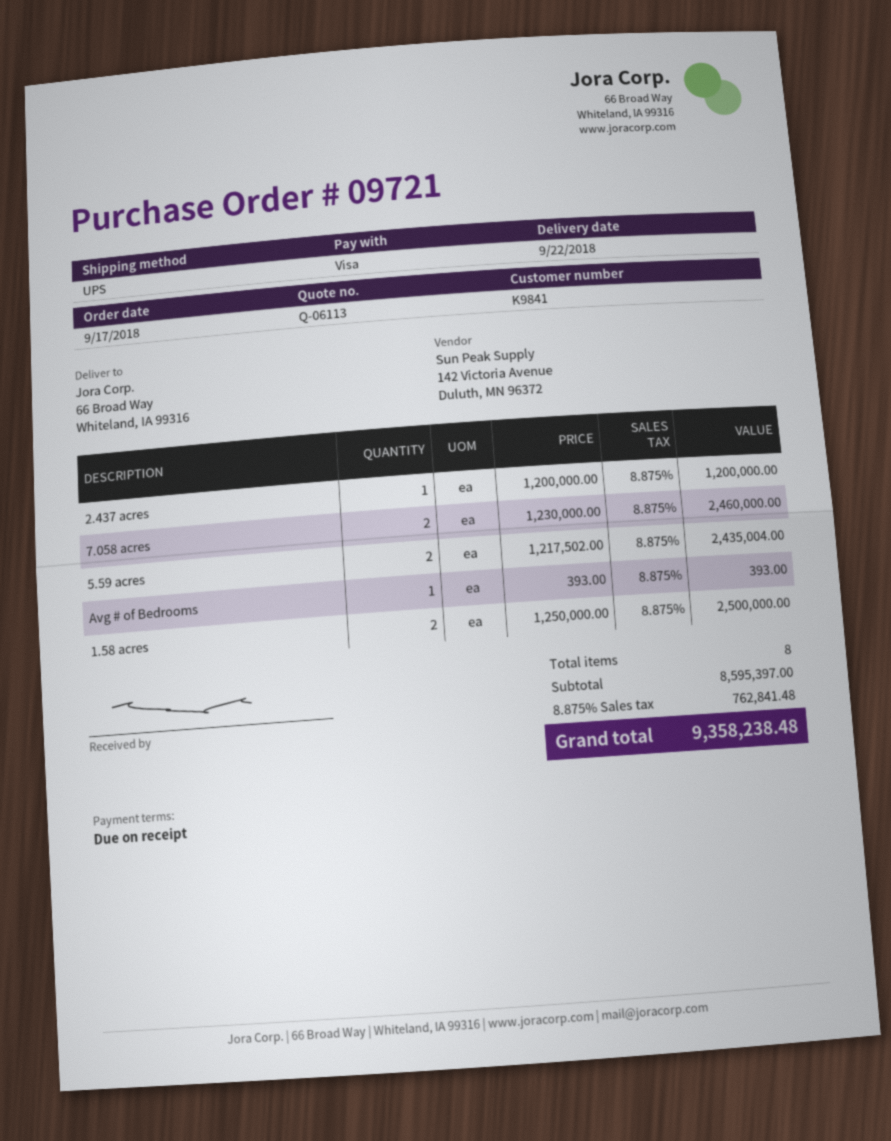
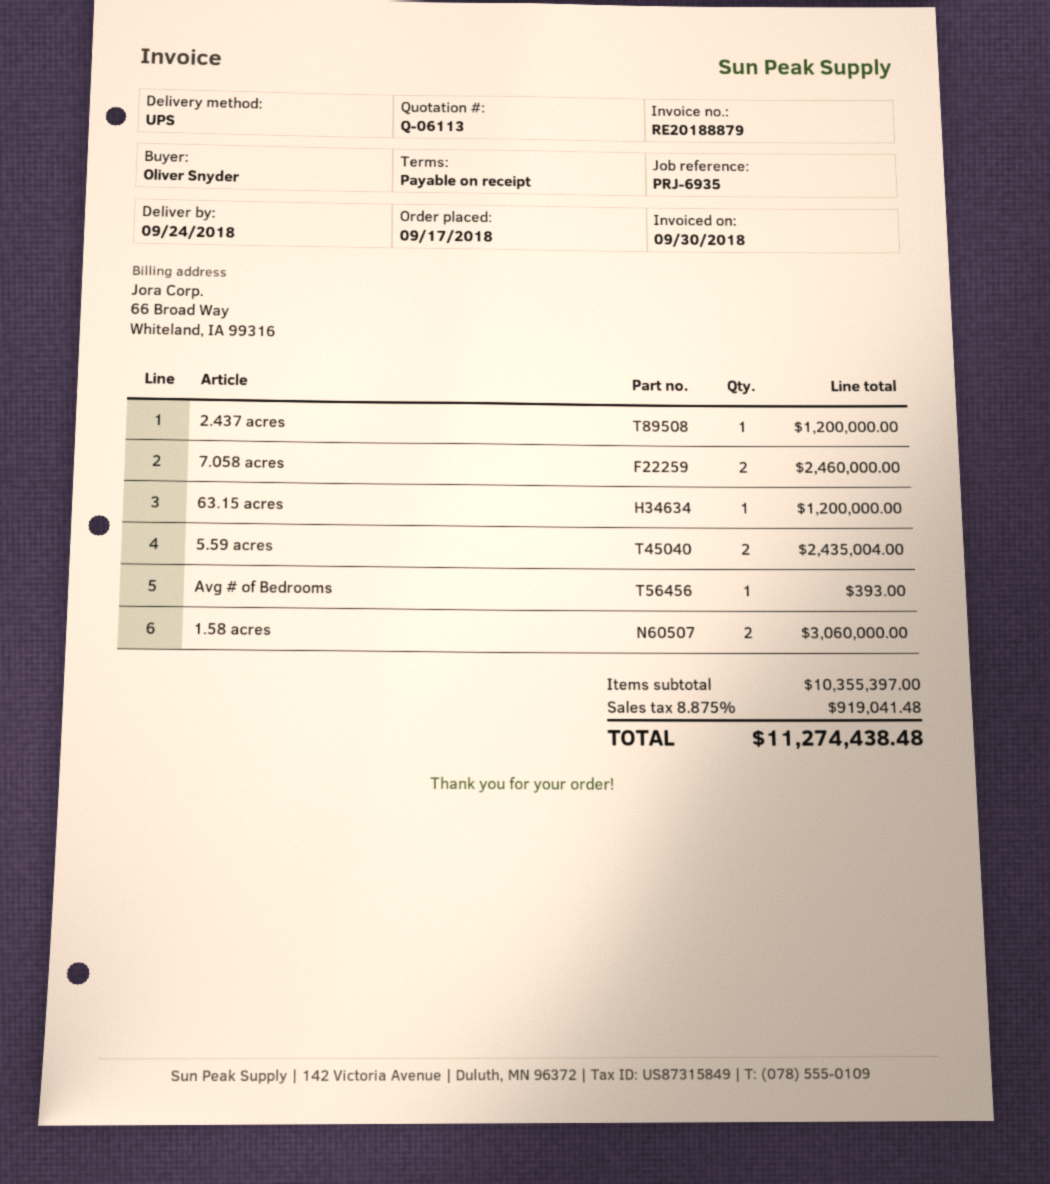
delivery date: 2018-09-22 -> 2018-09-24
1.58 acres: 2 for 2500000.00 -> 2 for 3060000.00
63.15 acres: none -> 1 for 1200000.00
subtotal: 8595397.00 -> 10355397.00
tax: 8.875% = 762841.48 -> 8.875% = 919041.48
total: 9358238.48 -> 11274438.48

